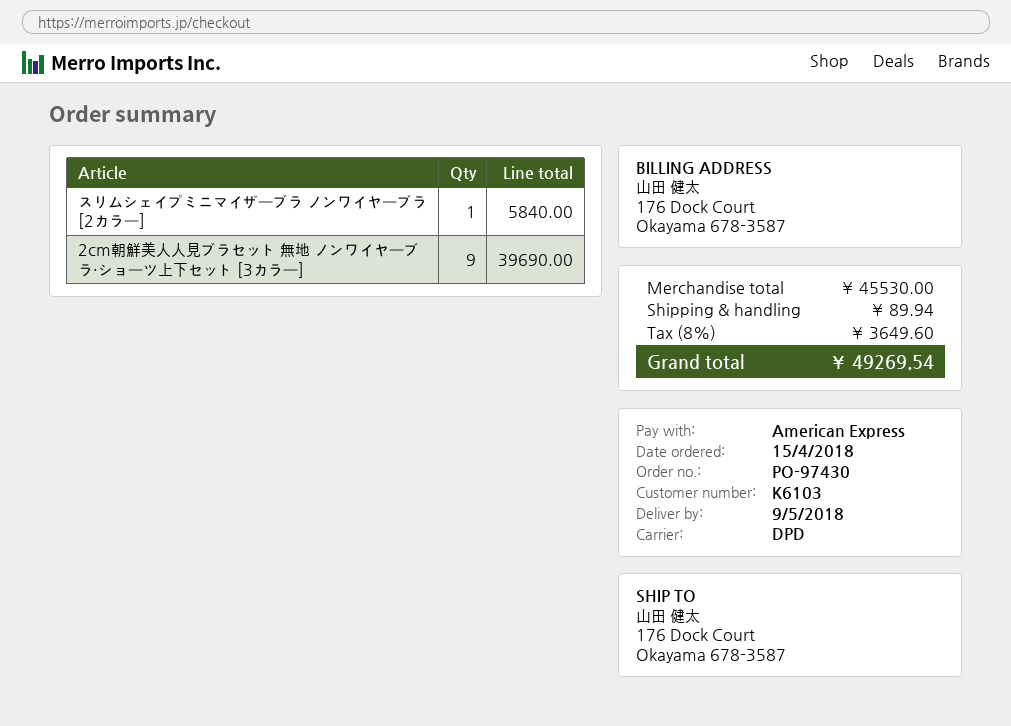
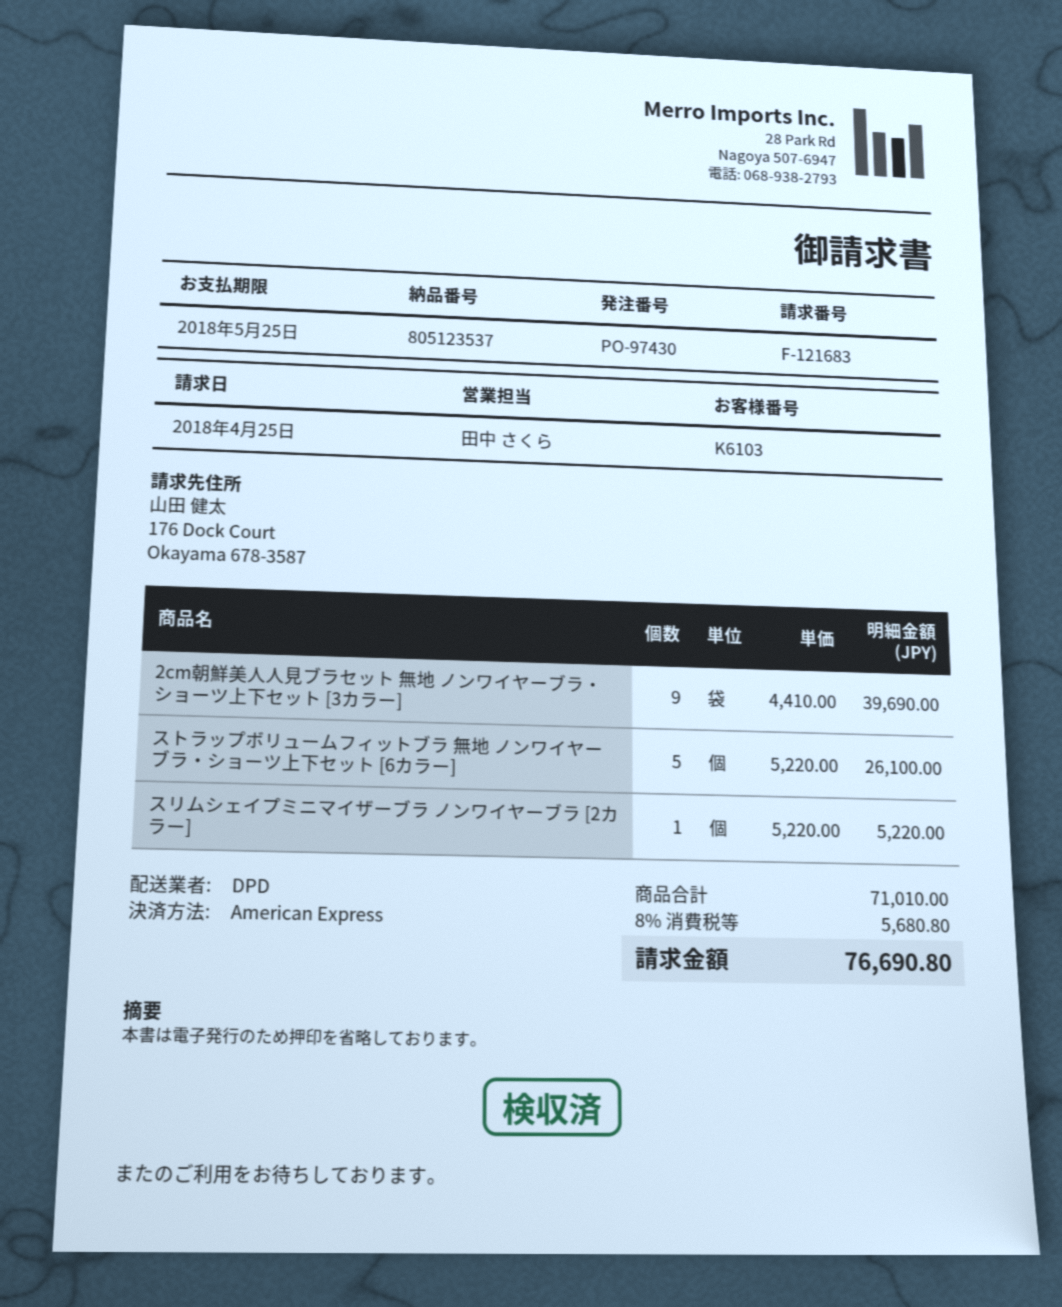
スリムシェイプミニマイザーブラ ノンワイヤーブラ [2カラー]: 1 for 5840.00 -> 1 for 5220.00
ストラップボリュームフィットブラ 無地 ノンワイヤーブラ・ショーツ上下セット [6カラー]: none -> 5 for 26100.00
subtotal: 45530.00 -> 71010.00
shipping: 89.94 -> none
tax: 8% = 3649.60 -> 8% = 5680.80
total: 49269.54 -> 76690.80

